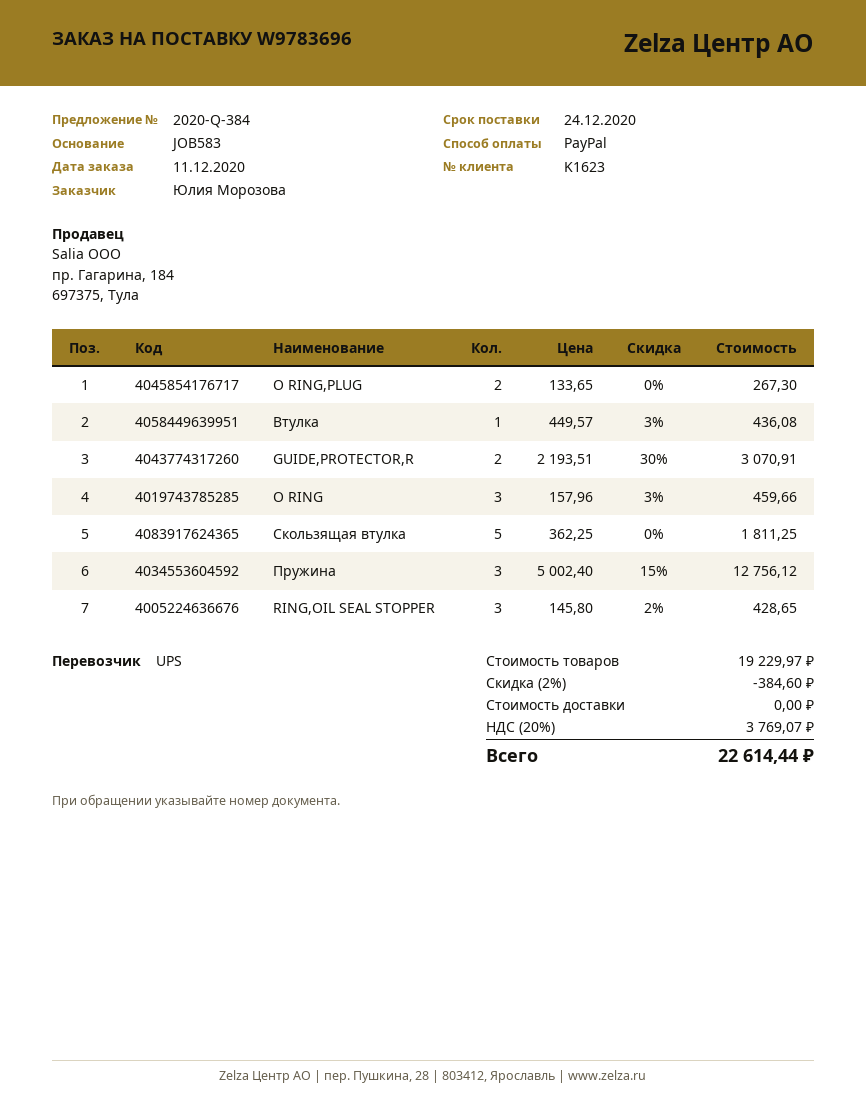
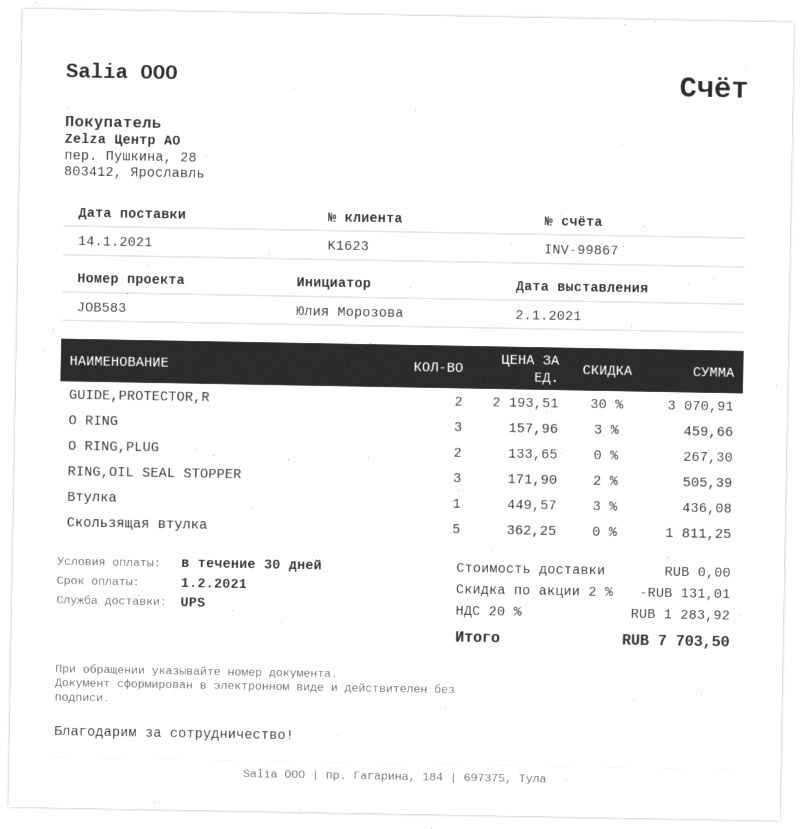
delivery date: 2020-12-24 -> 2021-01-14
Пружина: 3 x 5002.40 - 15% = 12756.12 -> none
RING,OIL SEAL STOPPER: 3 x 145.80 - 2% = 428.65 -> 3 x 171.90 - 2% = 505.39
discount: 2% = 384.60 -> 2% = 131.01
tax: 20% = 3769.07 -> 20% = 1283.92
total: 22614.44 -> 7703.50

